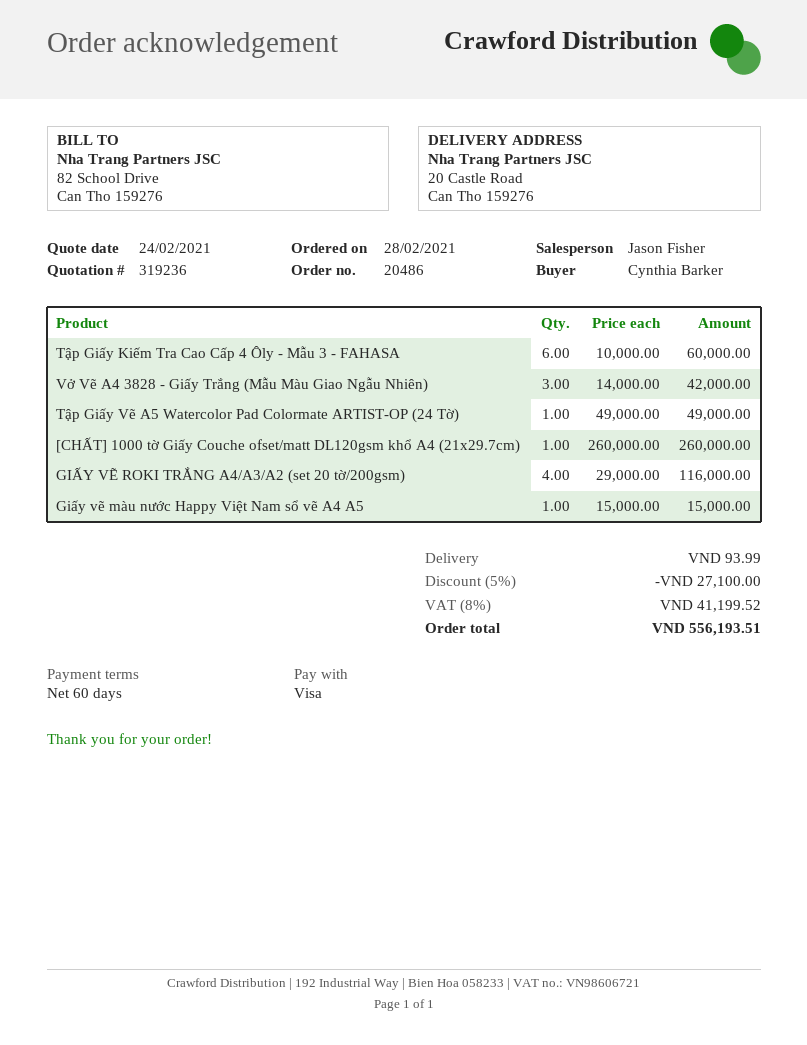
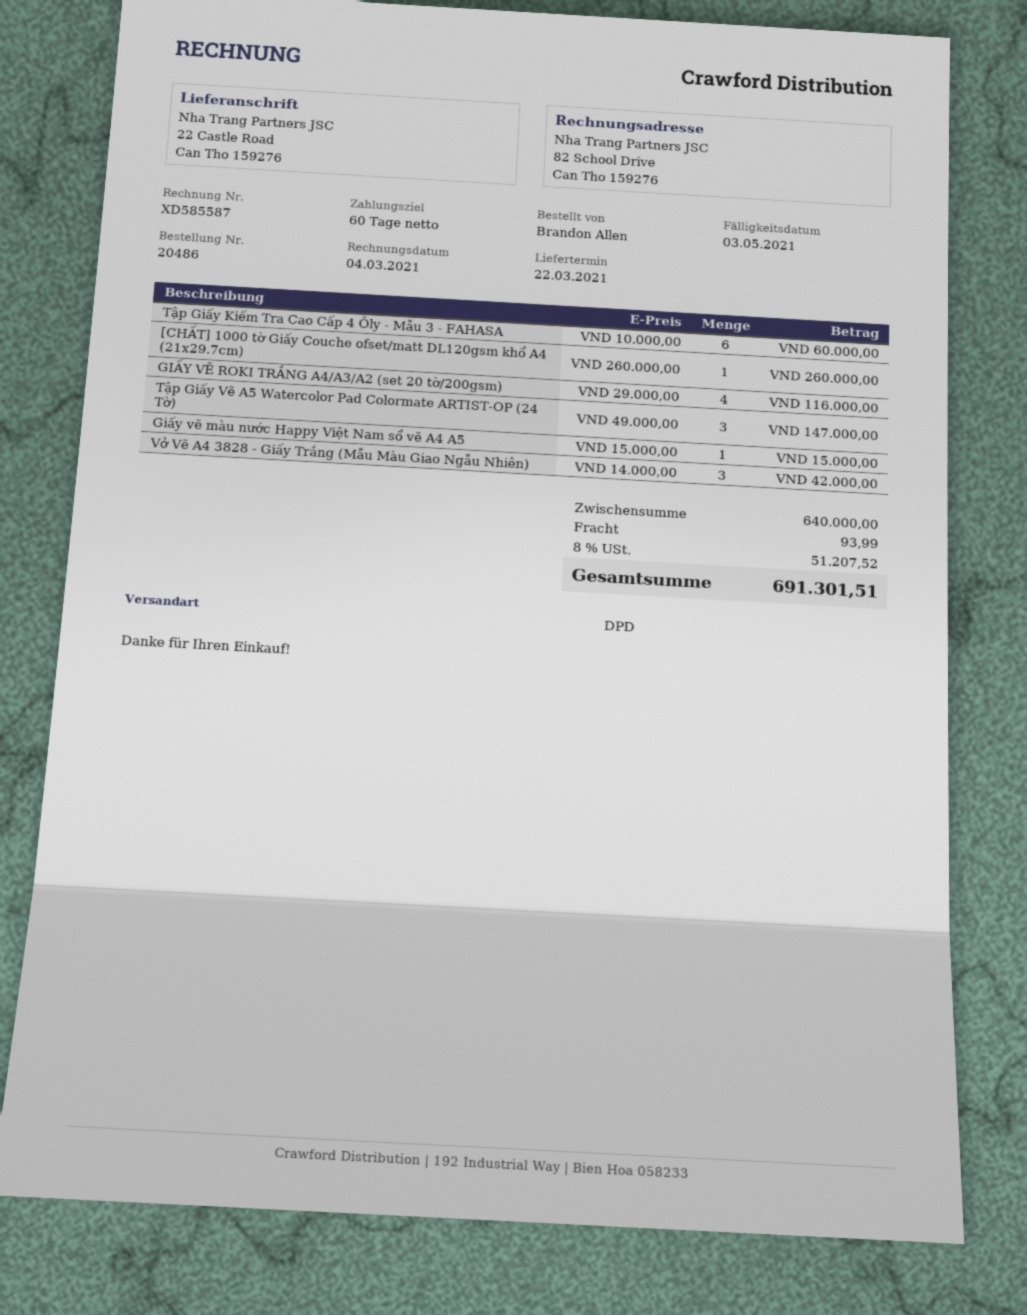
ordered by: Cynthia Barker -> Brandon Allen
ship to: 20 Castle Road, Can Tho 159276 -> 22 Castle Road, Can Tho 159276
Tập Giấy Vẽ A5 Watercolor Pad Colormate ARTIST-OP (24 Tờ): 1 x 49000.00 = 49000.00 -> 3 x 49000.00 = 147000.00
discount: 5% = 27100.00 -> none
tax: 8% = 41199.52 -> 8% = 51207.52
total: 556193.51 -> 691301.51

